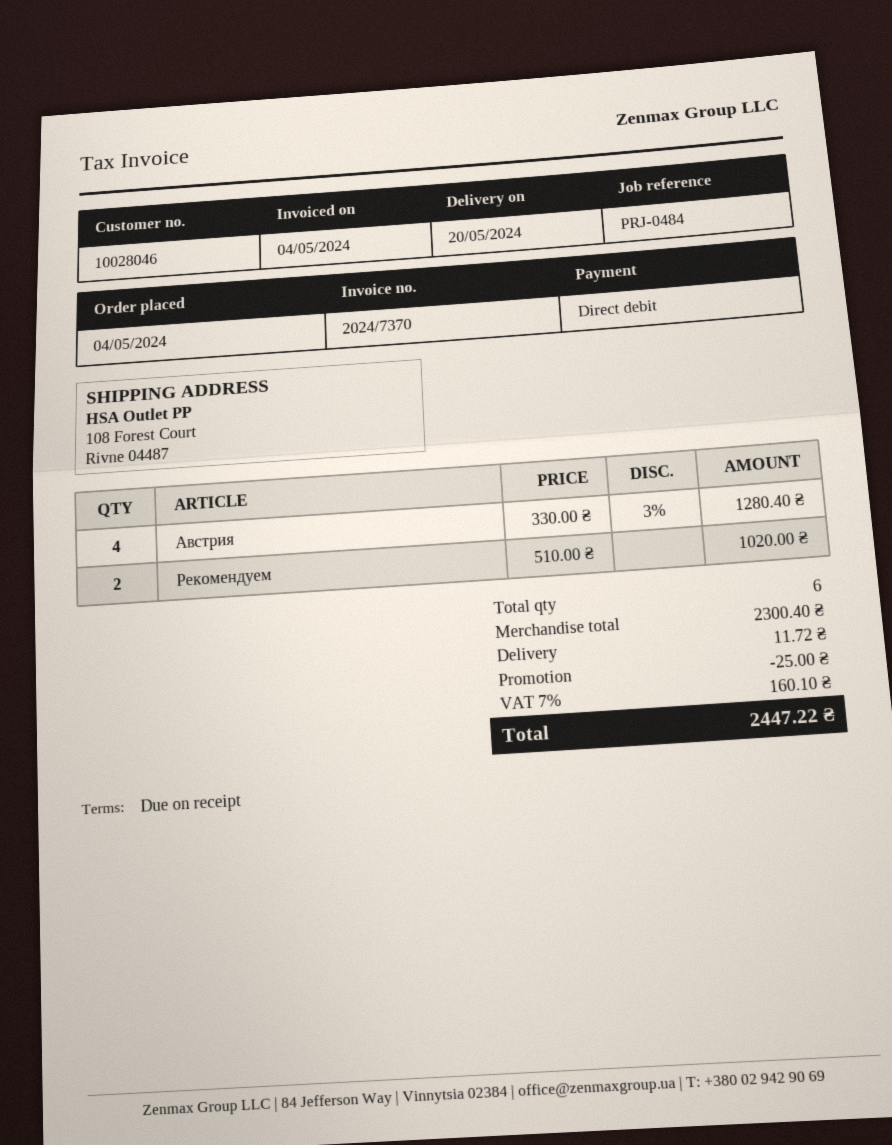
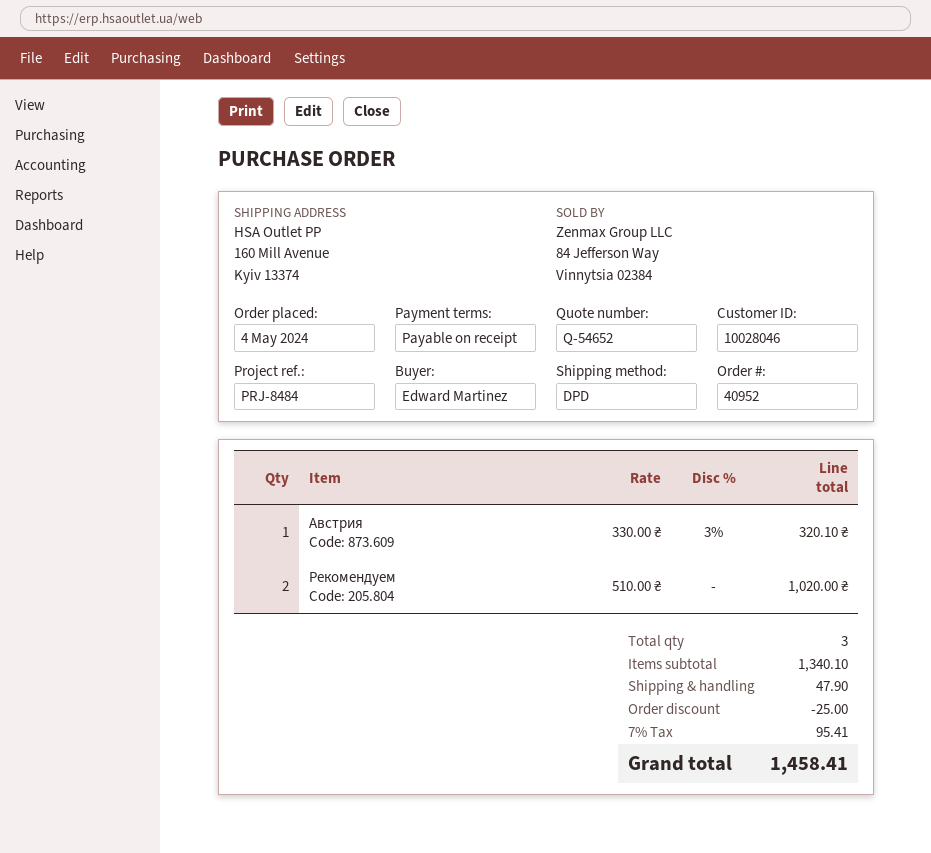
reference: PRJ-0484 -> PRJ-8484
ship to: 108 Forest Court, Rivne 04487 -> 160 Mill Avenue, Kyiv 13374
Австрия: 4 x 330.00 - 3% = 1280.40 -> 1 x 330.00 - 3% = 320.10
total quantity: 6 -> 3
subtotal: 2300.40 -> 1340.10
shipping: 11.72 -> 47.90
tax: 7% = 160.10 -> 7% = 95.41
total: 2447.22 -> 1458.41

